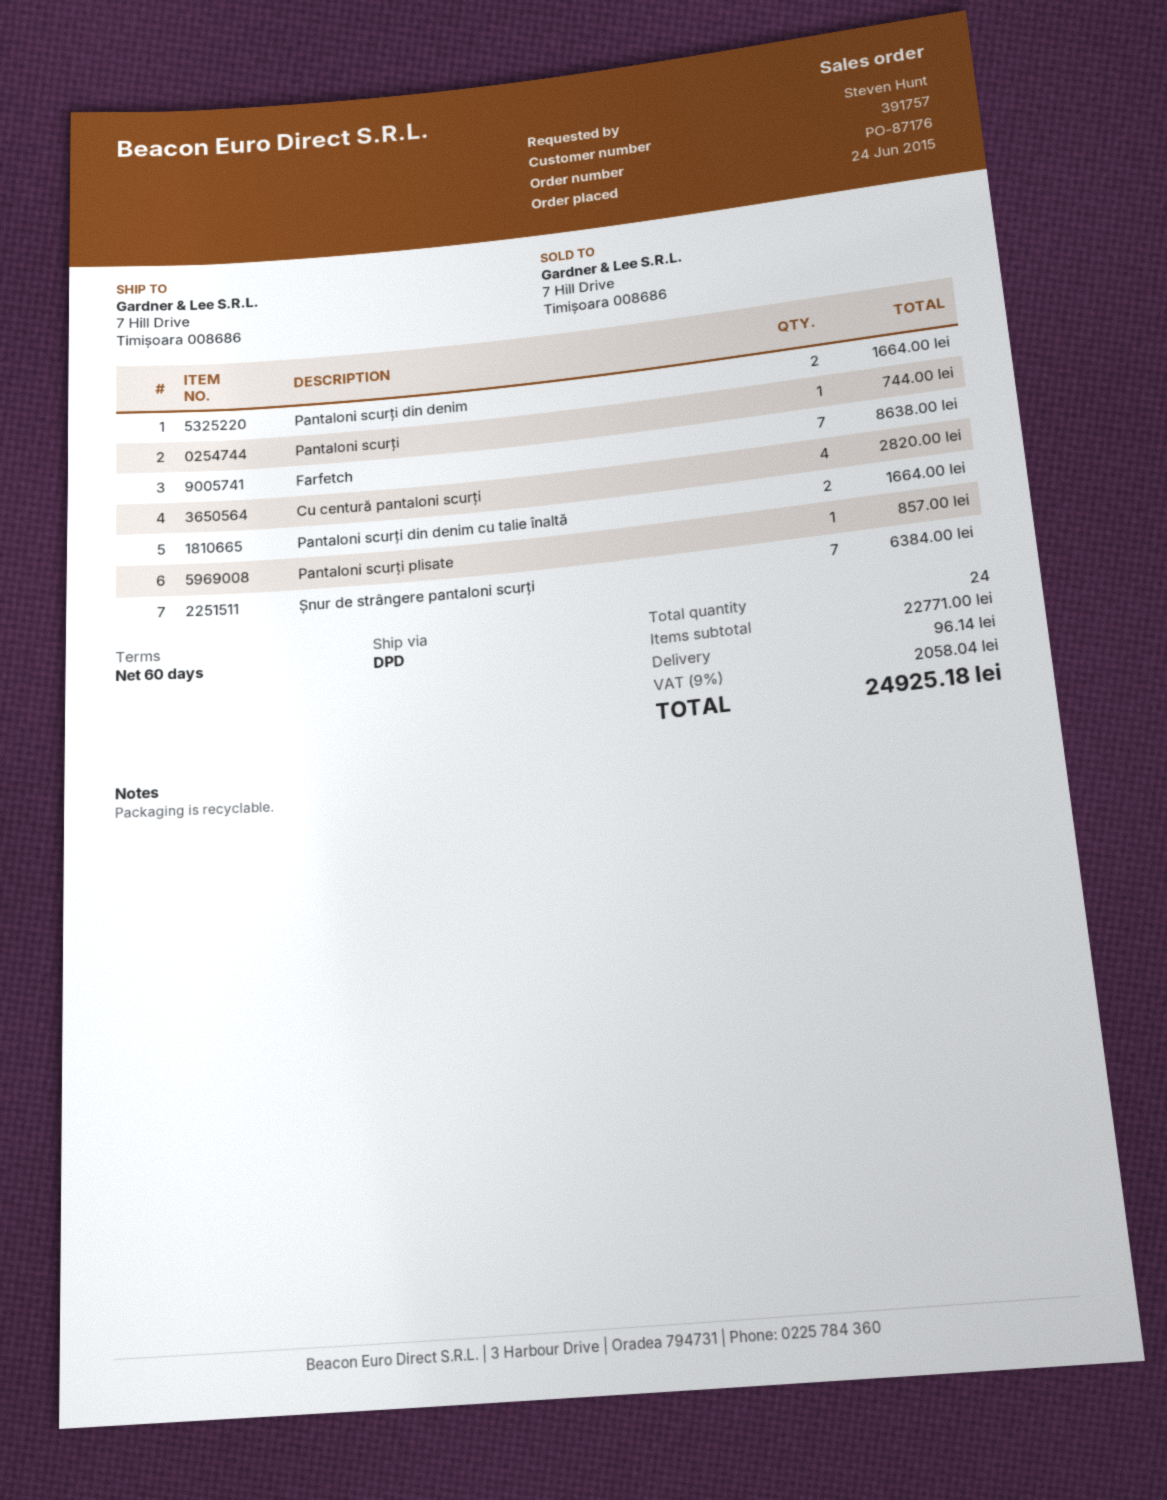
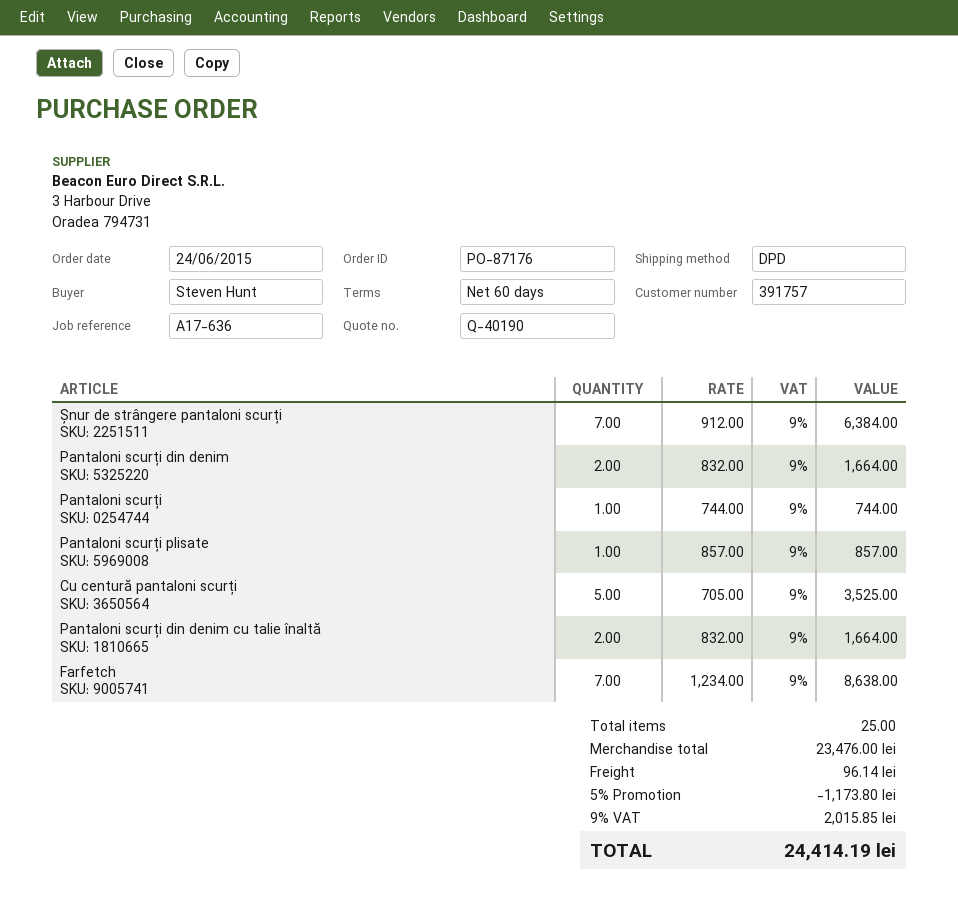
Cu centură pantaloni scurți: 4 for 2820.00 -> 5 for 3525.00
total quantity: 24 -> 25
subtotal: 22771.00 -> 23476.00
discount: none -> 5% = 1173.80
tax: 9% = 2058.04 -> 9% = 2015.85
total: 24925.18 -> 24414.19

